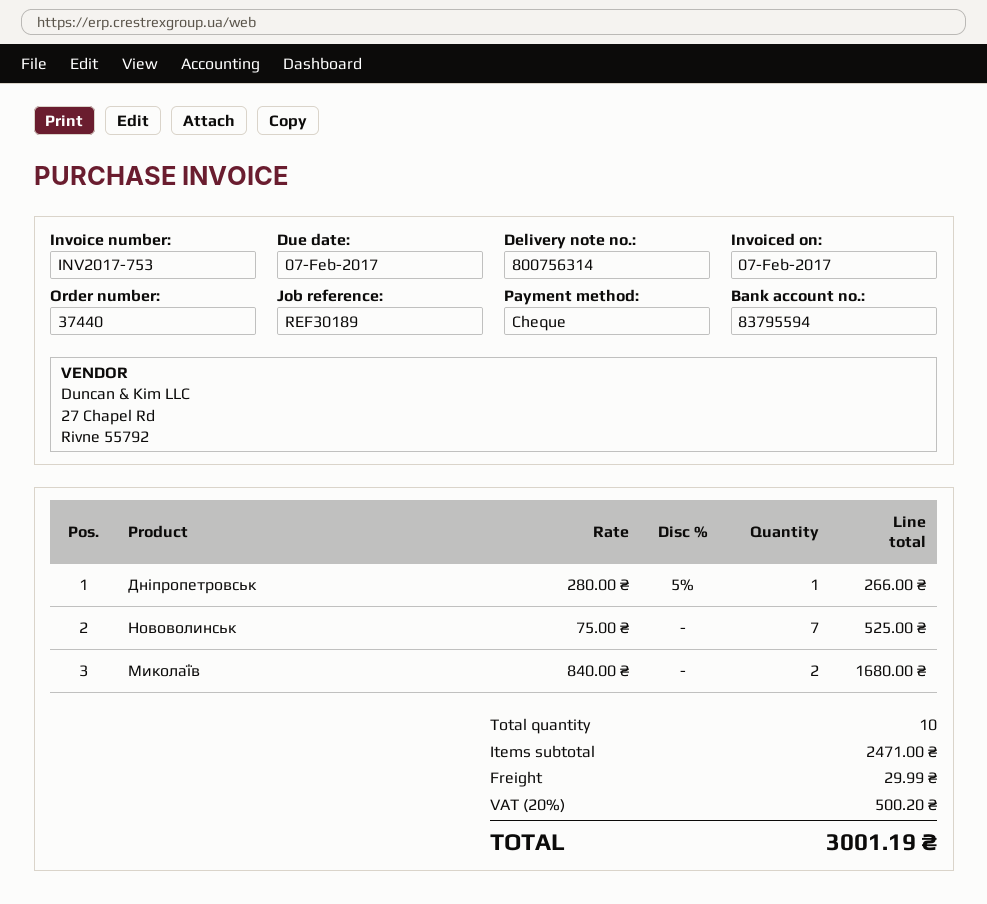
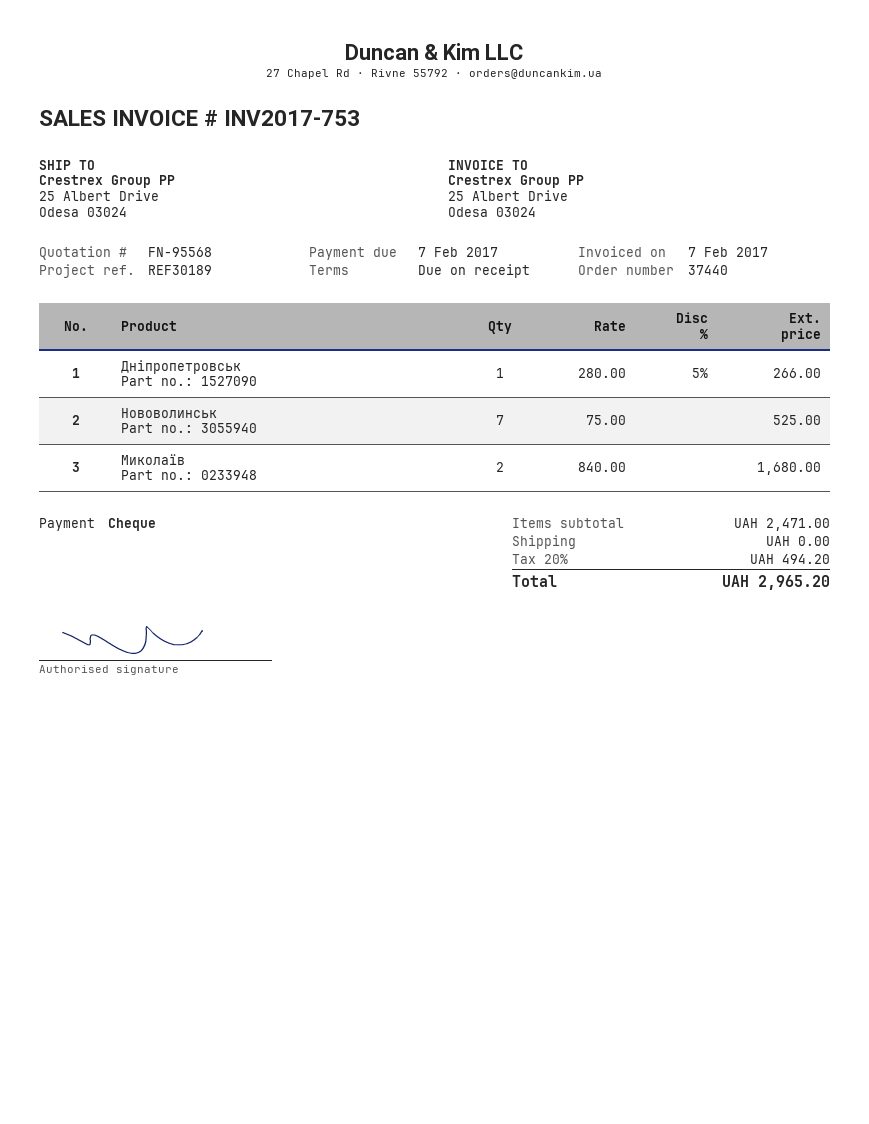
shipping: 29.99 -> 0.00
tax: 20% = 500.20 -> 20% = 494.20
total: 3001.19 -> 2965.20

